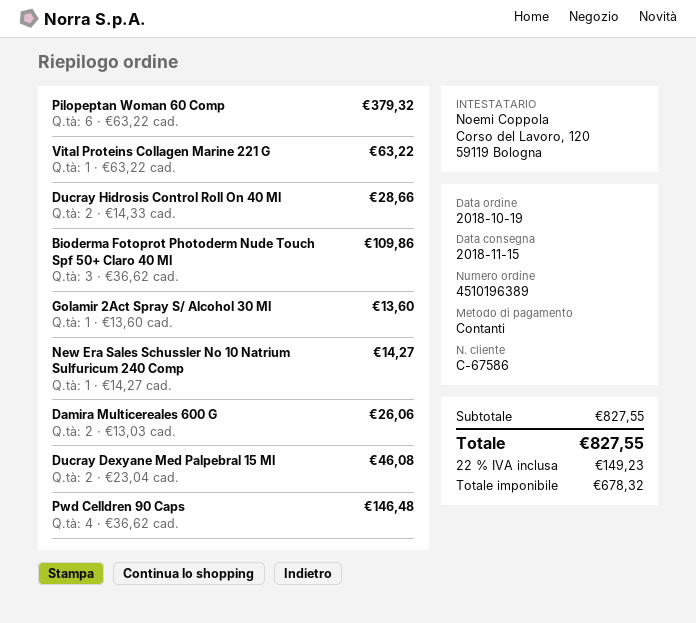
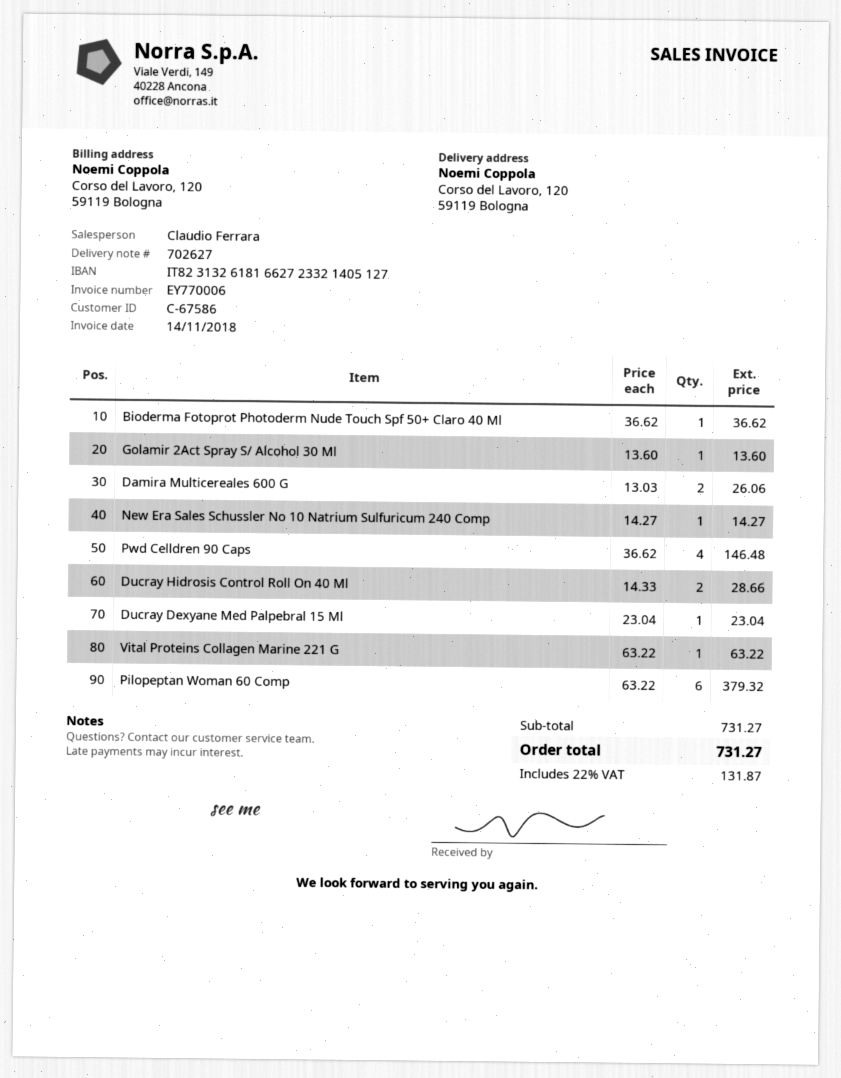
Bioderma Fotoprot Photoderm Nude Touch Spf 50+ Claro 40 Ml: 3 x 36.62 = 109.86 -> 1 x 36.62 = 36.62
Ducray Dexyane Med Palpebral 15 Ml: 2 x 23.04 = 46.08 -> 1 x 23.04 = 23.04
subtotal: 827.55 -> 731.27
tax: 22% = 149.23 -> 22% = 131.87
total: 827.55 -> 731.27

